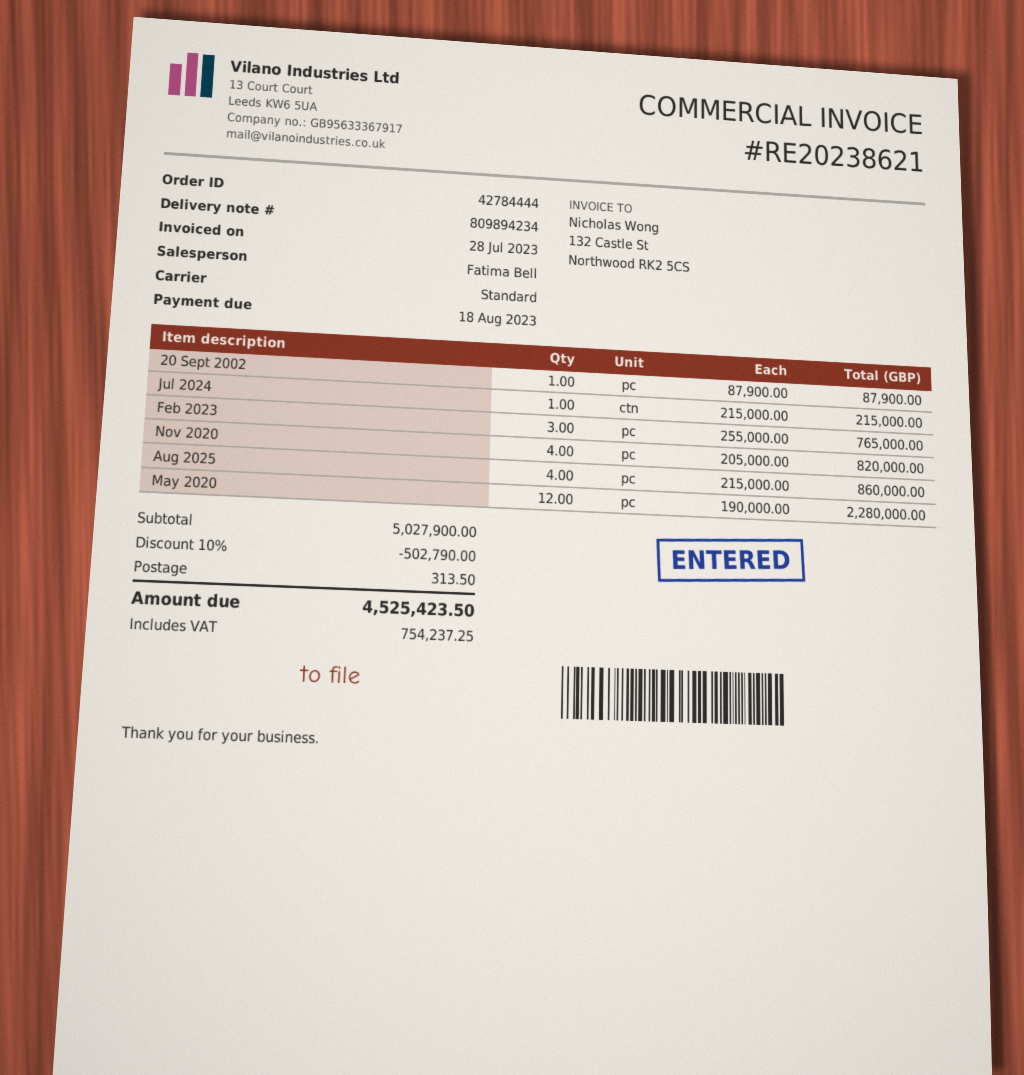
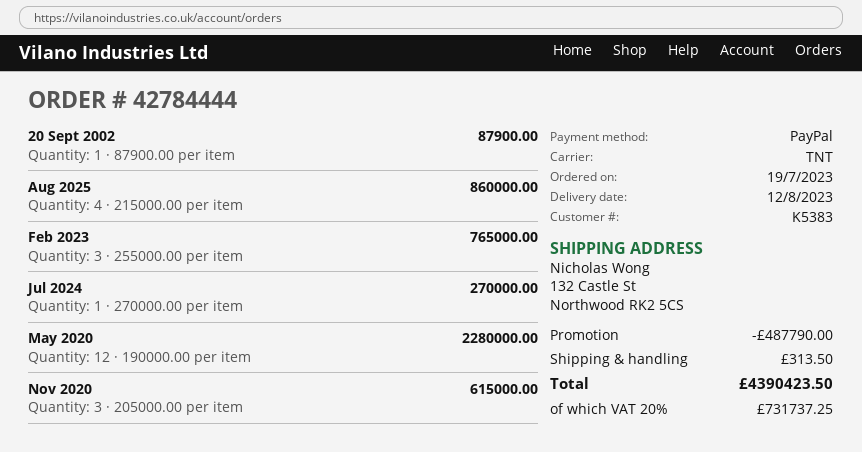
shipping method: standard -> TNT
Jul 2024: 1 x 215000.00 = 215000.00 -> 1 x 270000.00 = 270000.00
Nov 2020: 4 x 205000.00 = 820000.00 -> 3 x 205000.00 = 615000.00
discount: 502790.00 -> 487790.00
tax: 754237.25 -> 731737.25
total: 4525423.50 -> 4390423.50

